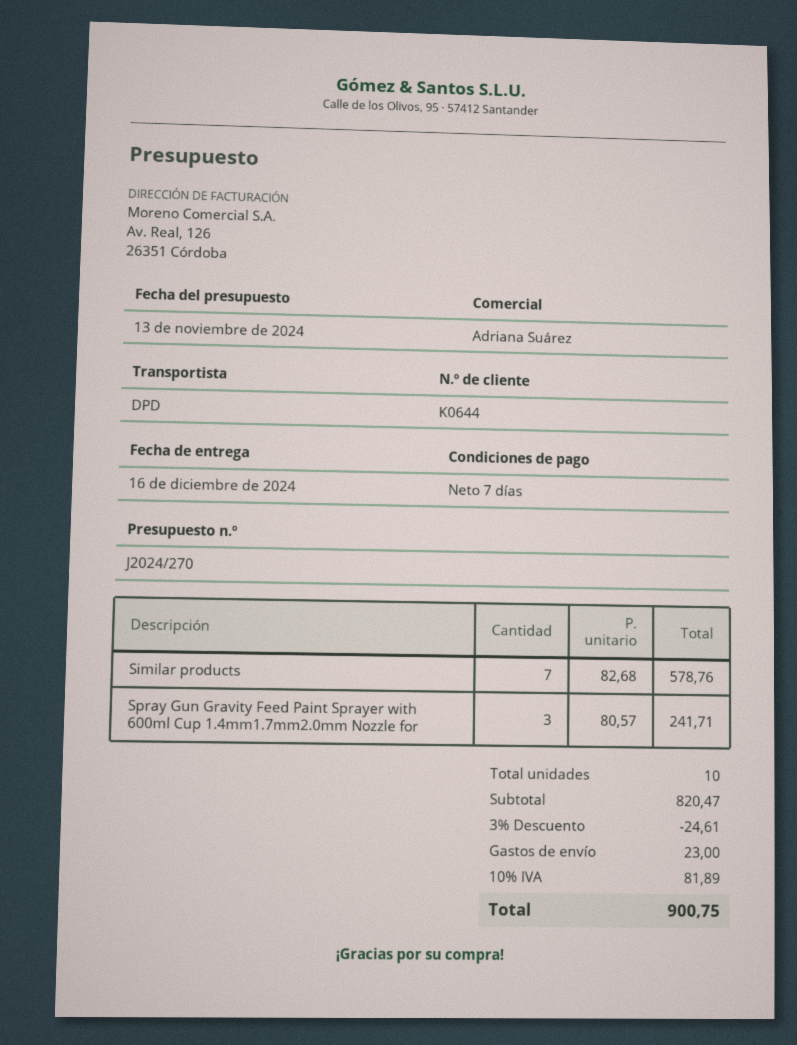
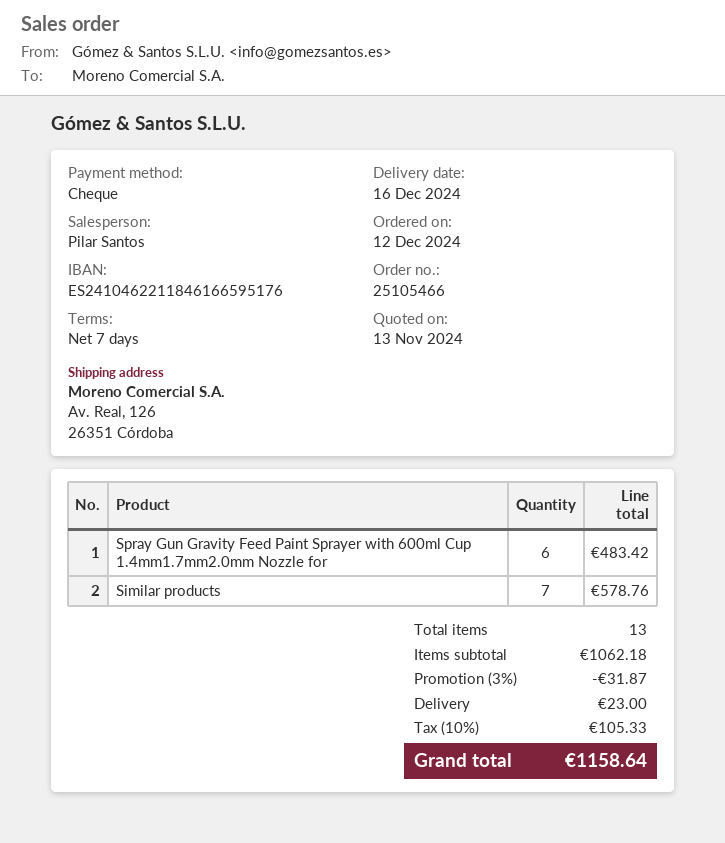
sales rep: Adriana Suárez -> Pilar Santos
Spray Gun Gravity Feed Paint Sprayer with 600ml Cup 1.4mm1.7mm2.0mm Nozzle for: 3 for 241.71 -> 6 for 483.42
total quantity: 10 -> 13
subtotal: 820.47 -> 1062.18
discount: 3% = 24.61 -> 3% = 31.87
tax: 10% = 81.89 -> 10% = 105.33
total: 900.75 -> 1158.64

